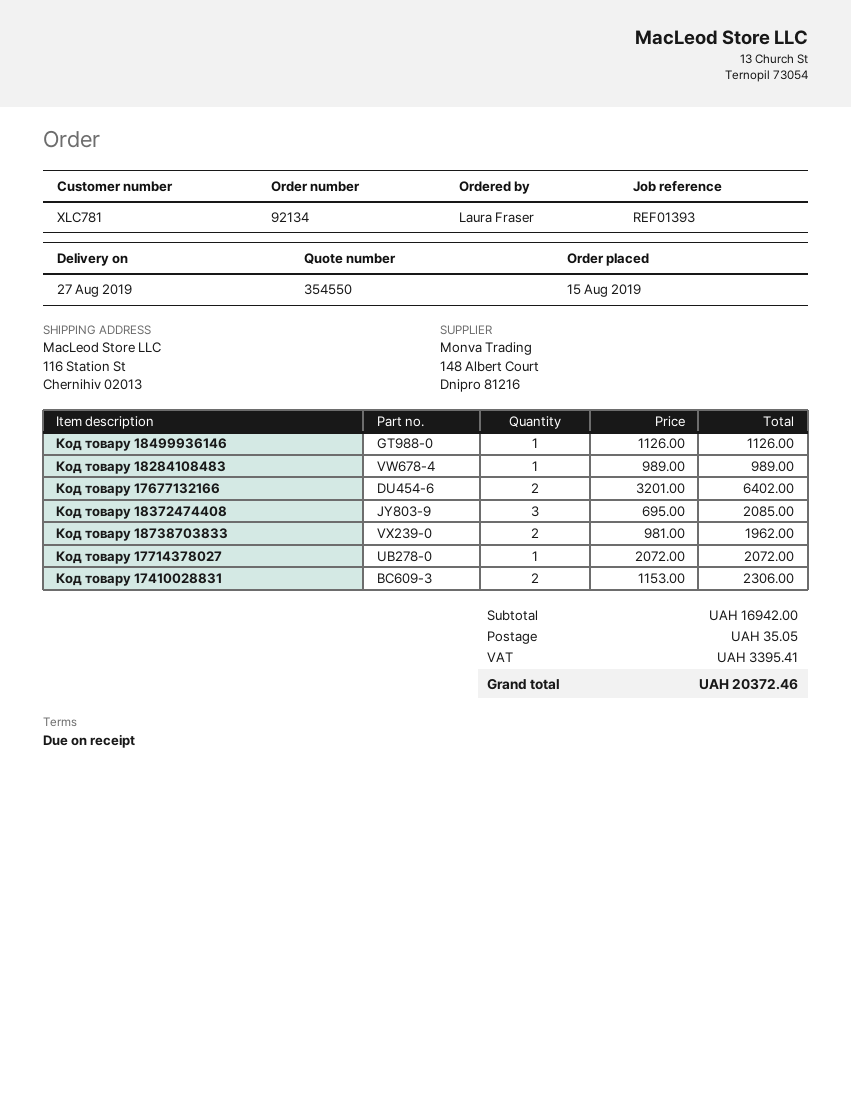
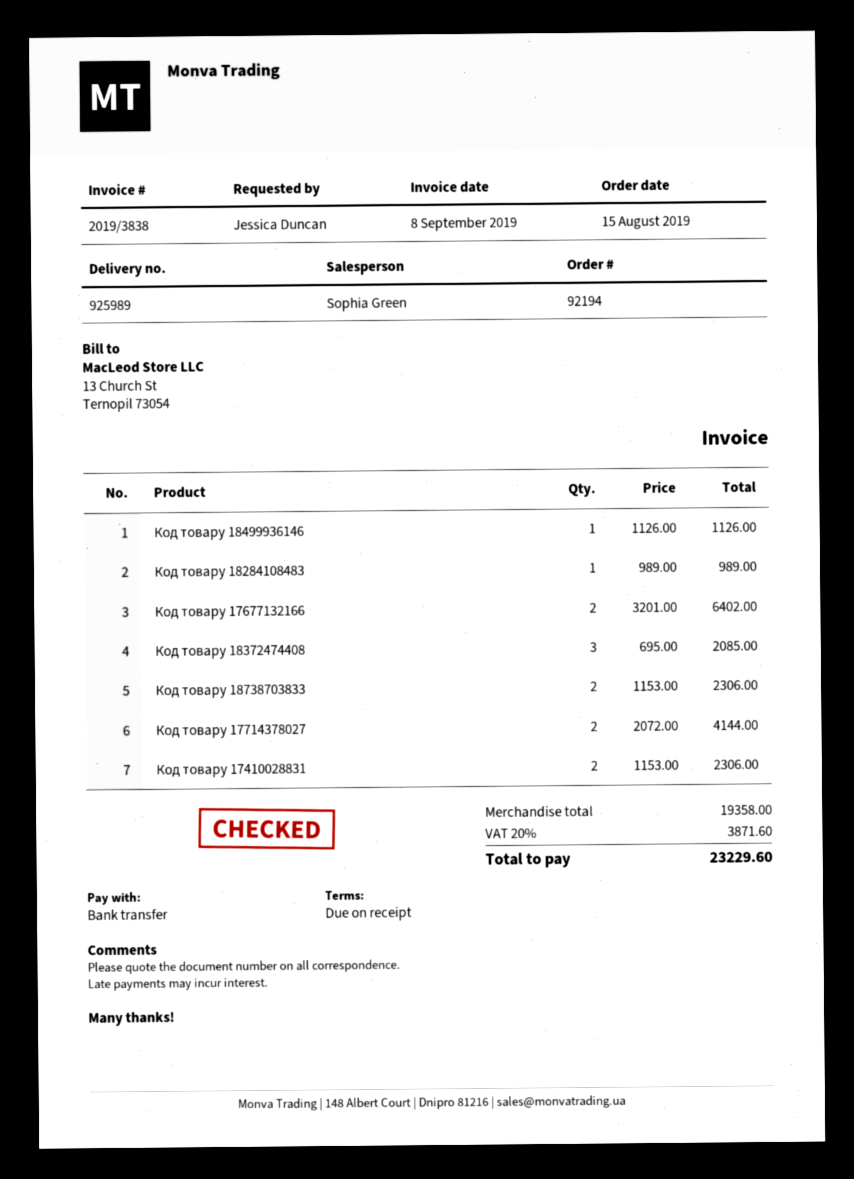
order number: 92134 -> 92194
ordered by: Laura Fraser -> Jessica Duncan
Код товару 18738703833: 2 x 981.00 = 1962.00 -> 2 x 1153.00 = 2306.00
Код товару 17714378027: 1 x 2072.00 = 2072.00 -> 2 x 2072.00 = 4144.00
subtotal: 16942.00 -> 19358.00
shipping: 35.05 -> none
tax: 3395.41 -> 3871.60
total: 20372.46 -> 23229.60

